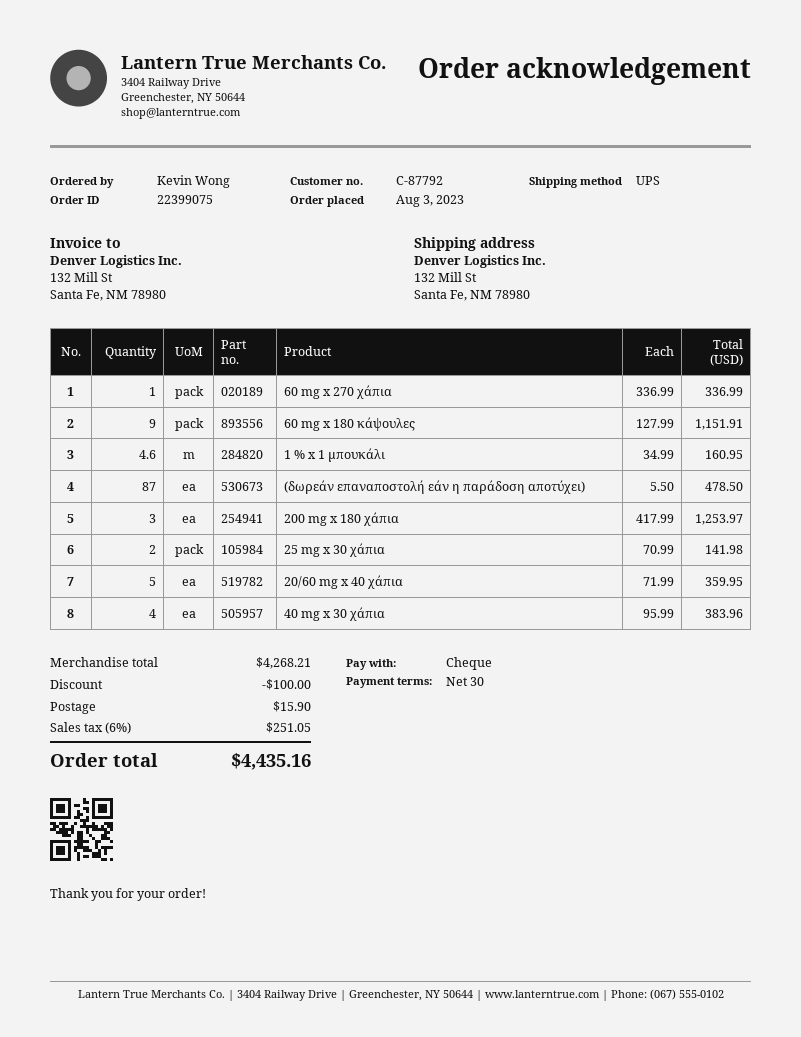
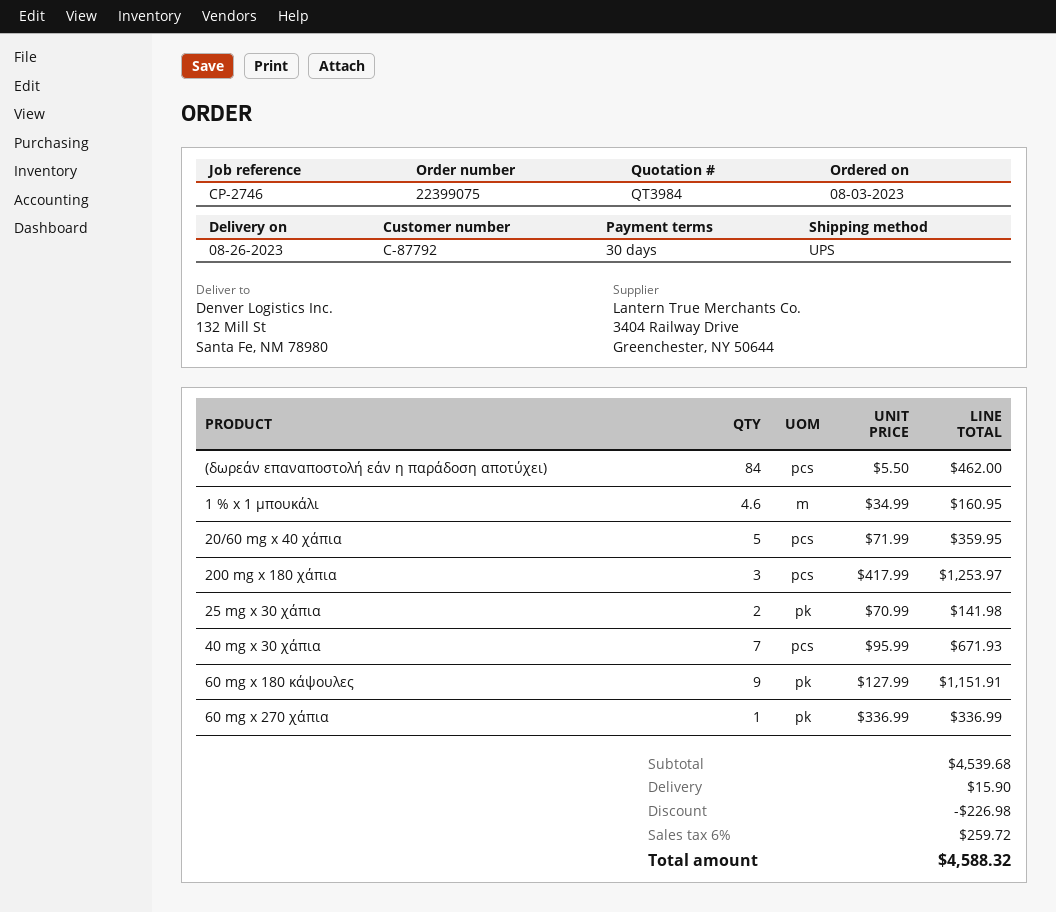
(δωρεάν επαναποστολή εάν η παράδοση αποτύχει): 87 x 5.50 = 478.50 -> 84 x 5.50 = 462.00
40 mg x 30 χάπια: 4 x 95.99 = 383.96 -> 7 x 95.99 = 671.93
subtotal: 4268.21 -> 4539.68
discount: 100.00 -> 226.98
tax: 6% = 251.05 -> 6% = 259.72
total: 4435.16 -> 4588.32

